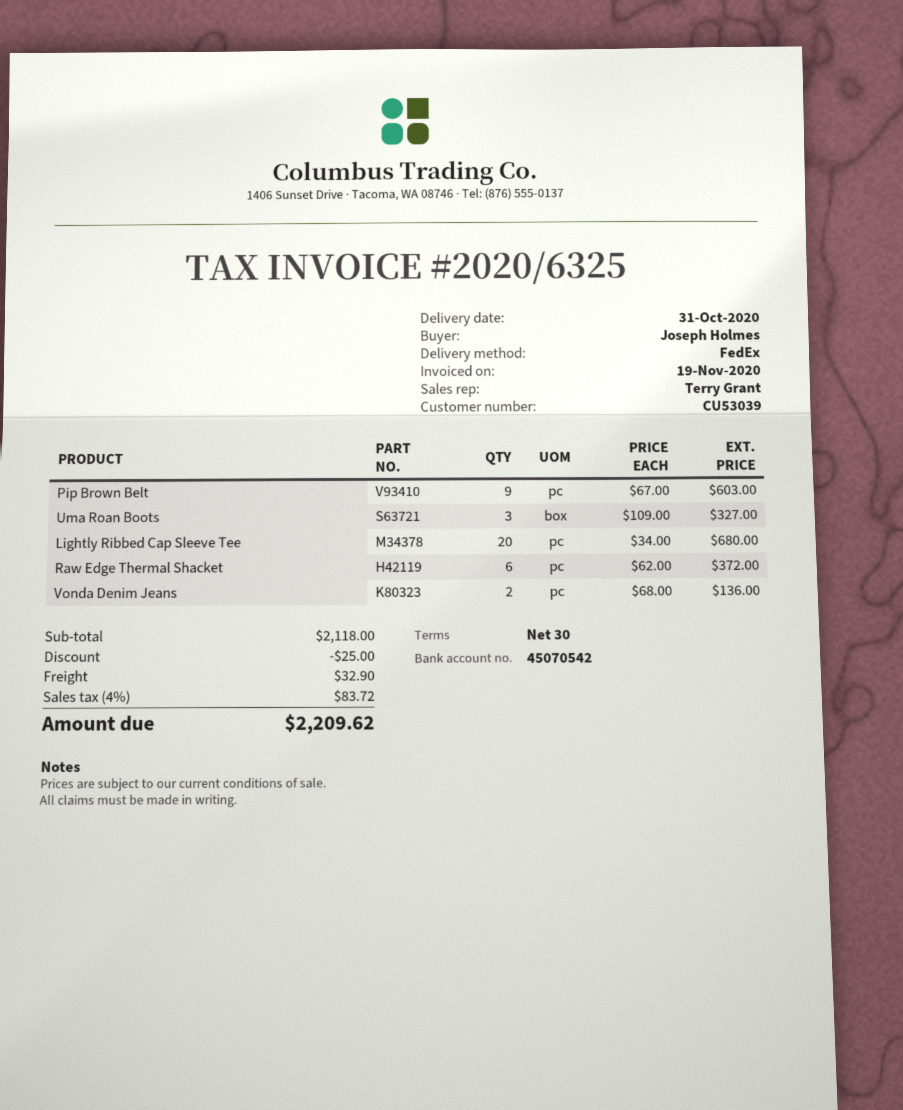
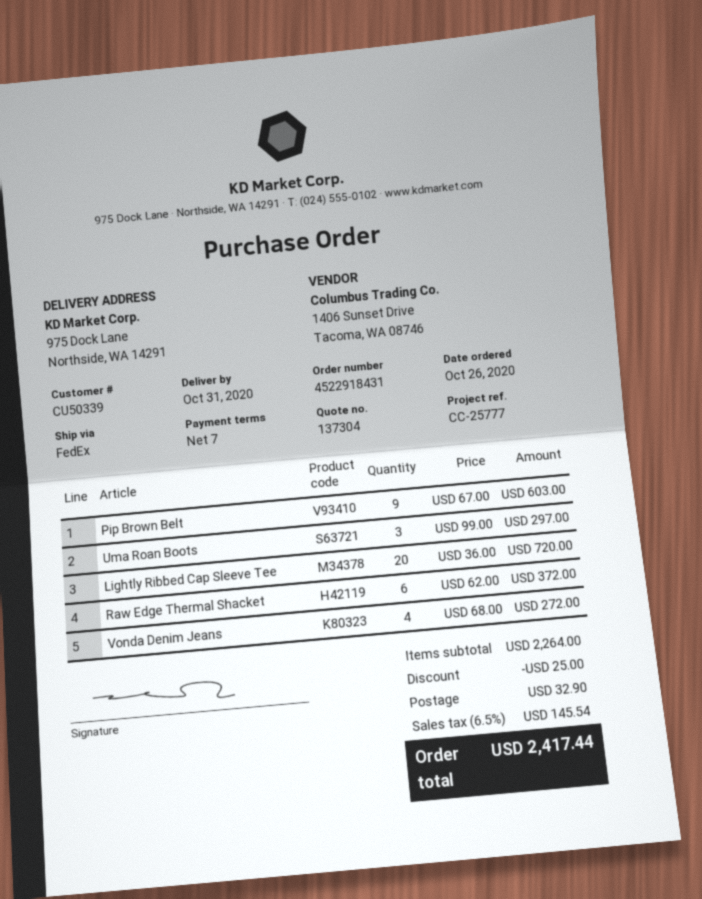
payment terms: 30 days -> 7 days
customer number: CU53039 -> CU50339
Uma Roan Boots: 3 x 109.00 = 327.00 -> 3 x 99.00 = 297.00
Lightly Ribbed Cap Sleeve Tee: 20 x 34.00 = 680.00 -> 20 x 36.00 = 720.00
Vonda Denim Jeans: 2 x 68.00 = 136.00 -> 4 x 68.00 = 272.00
subtotal: 2118.00 -> 2264.00
tax: 4% = 83.72 -> 6.5% = 145.54
total: 2209.62 -> 2417.44

